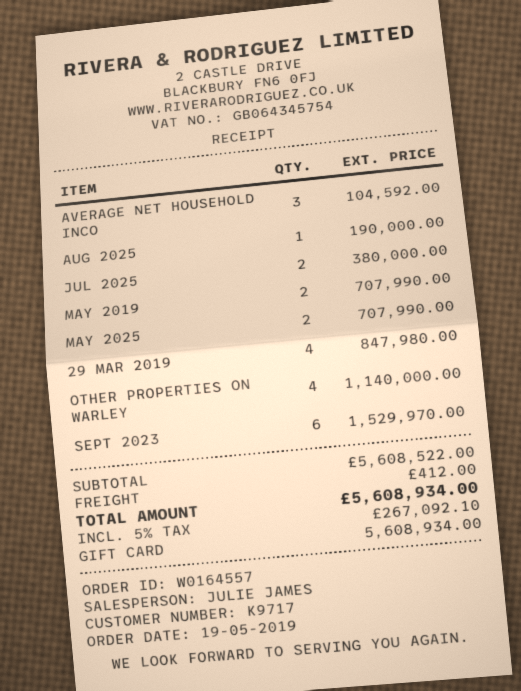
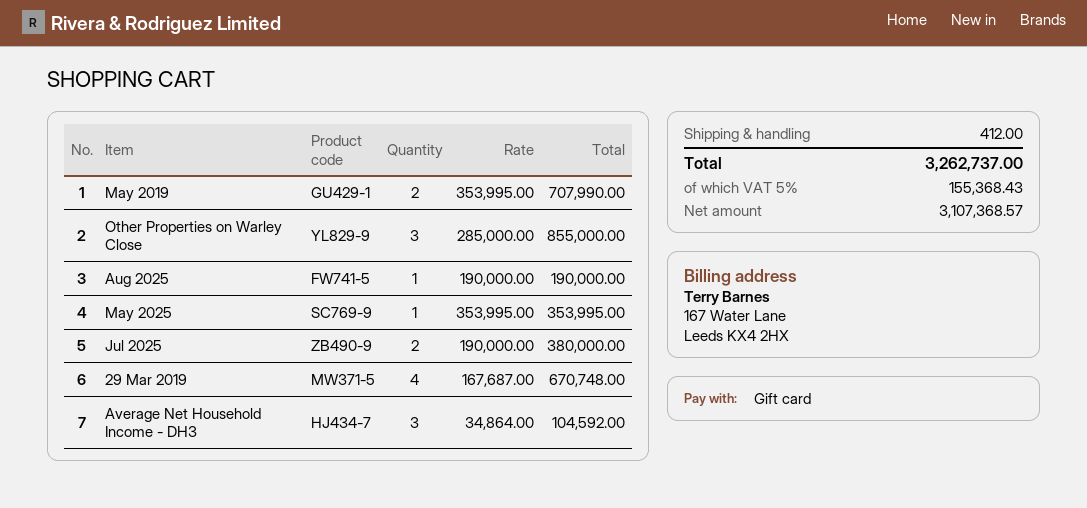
MAY 2025: 2 for 707990.00 -> 1 for 353995.00
29 MAR 2019: 4 for 847980.00 -> 4 for 670748.00
OTHER PROPERTIES ON WARLEY: 4 for 1140000.00 -> 3 for 855000.00
SEPT 2023: 6 for 1529970.00 -> none
tax: 5% = 267092.10 -> 5% = 155368.43
total: 5608934.00 -> 3262737.00

